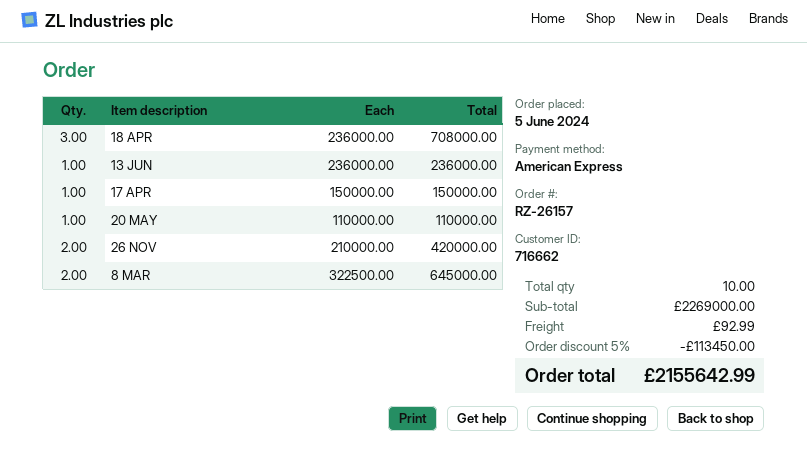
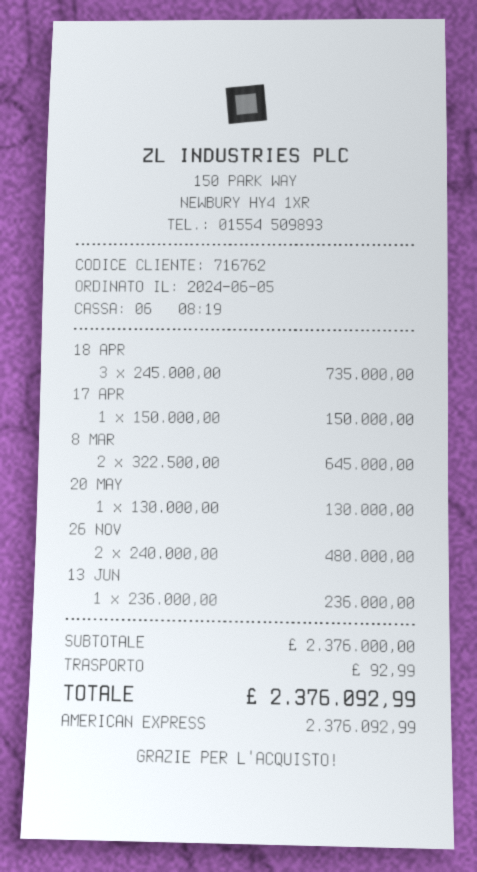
customer number: 716662 -> 716762
18 APR: 3 x 236000.00 = 708000.00 -> 3 x 245000.00 = 735000.00
20 MAY: 1 x 110000.00 = 110000.00 -> 1 x 130000.00 = 130000.00
26 NOV: 2 x 210000.00 = 420000.00 -> 2 x 240000.00 = 480000.00
subtotal: 2269000.00 -> 2376000.00
discount: 5% = 113450.00 -> none
total: 2155642.99 -> 2376092.99

